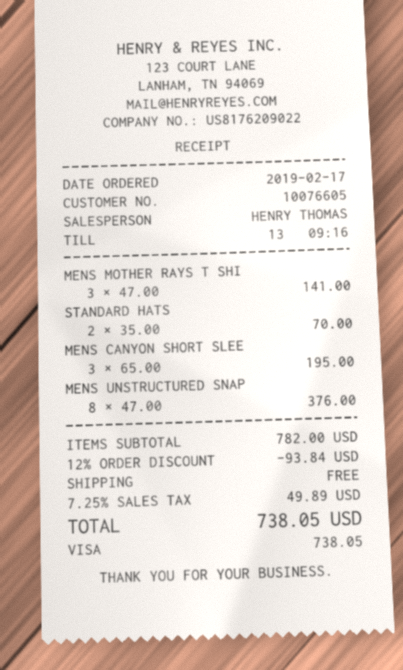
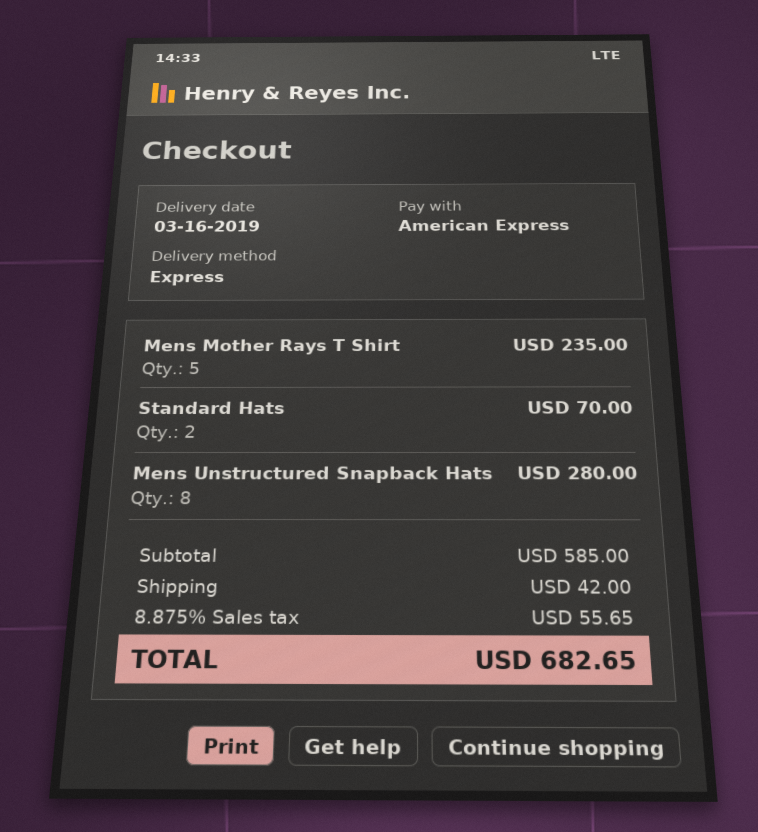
payment method: Visa -> American Express
MENS MOTHER RAYS T SHI: 3 for 141.00 -> 5 for 235.00
MENS CANYON SHORT SLEE: 3 for 195.00 -> none
MENS UNSTRUCTURED SNAP: 8 for 376.00 -> 8 for 280.00
subtotal: 782.00 -> 585.00
discount: 12% = 93.84 -> none
shipping: 0.00 -> 42.00
tax: 7.25% = 49.89 -> 8.875% = 55.65
total: 738.05 -> 682.65

